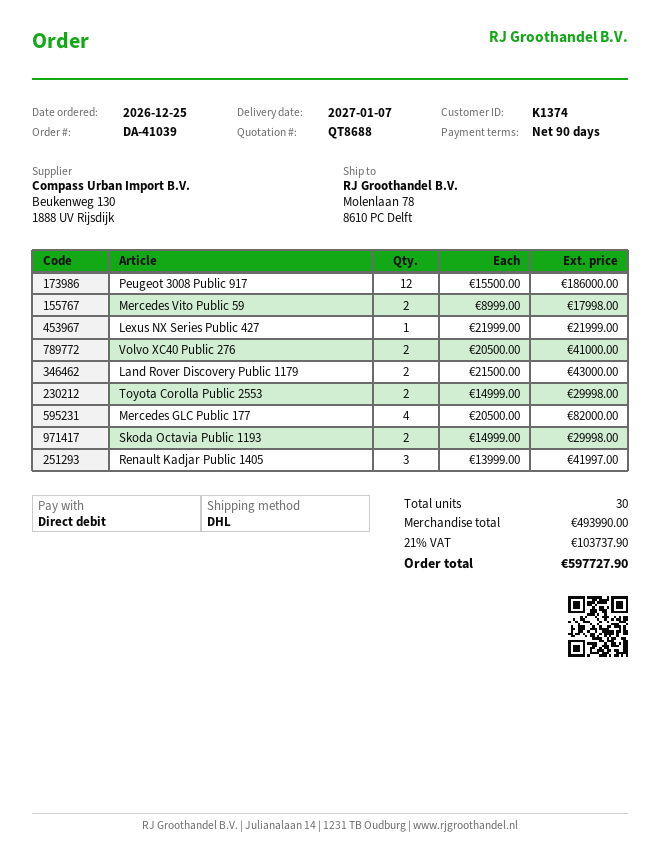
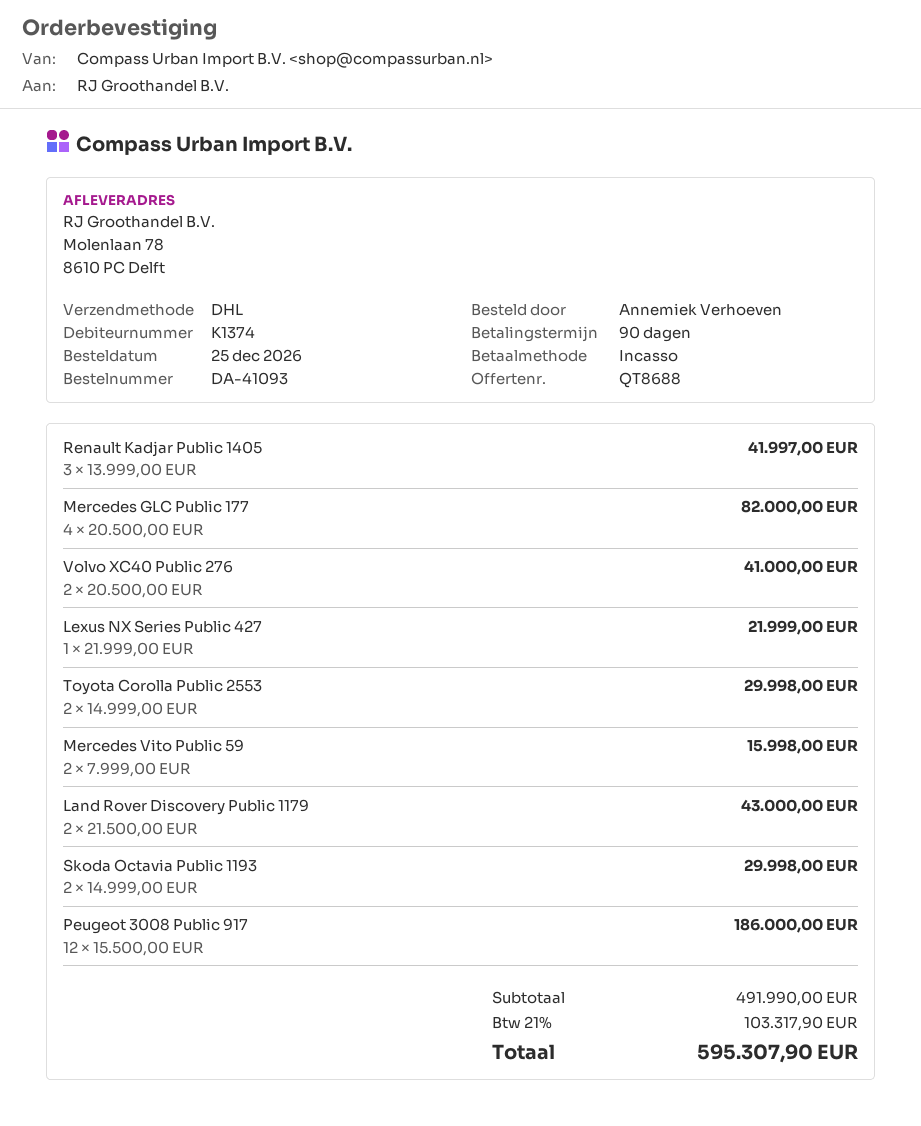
order number: DA-41039 -> DA-41093
Mercedes Vito Public 59: 2 x 8999.00 = 17998.00 -> 2 x 7999.00 = 15998.00
subtotal: 493990.00 -> 491990.00
tax: 21% = 103737.90 -> 21% = 103317.90
total: 597727.90 -> 595307.90

